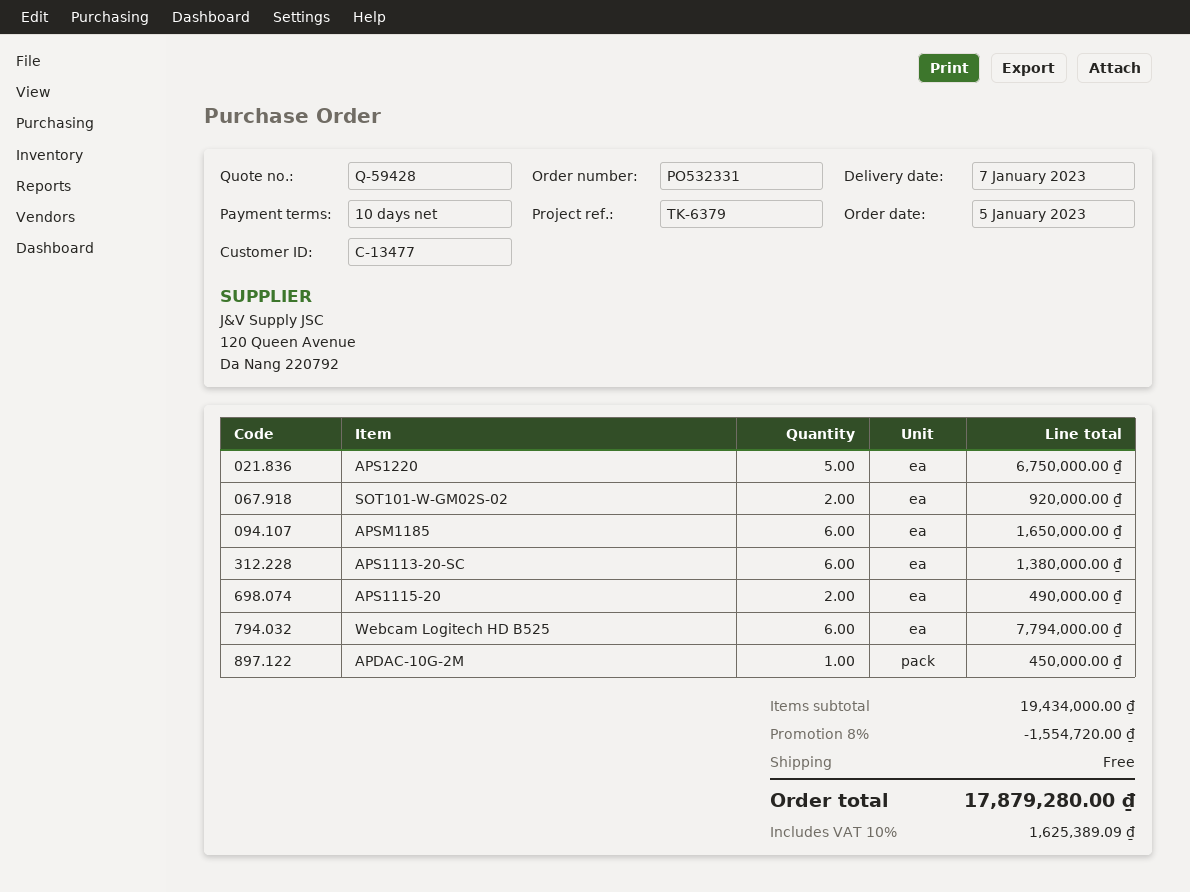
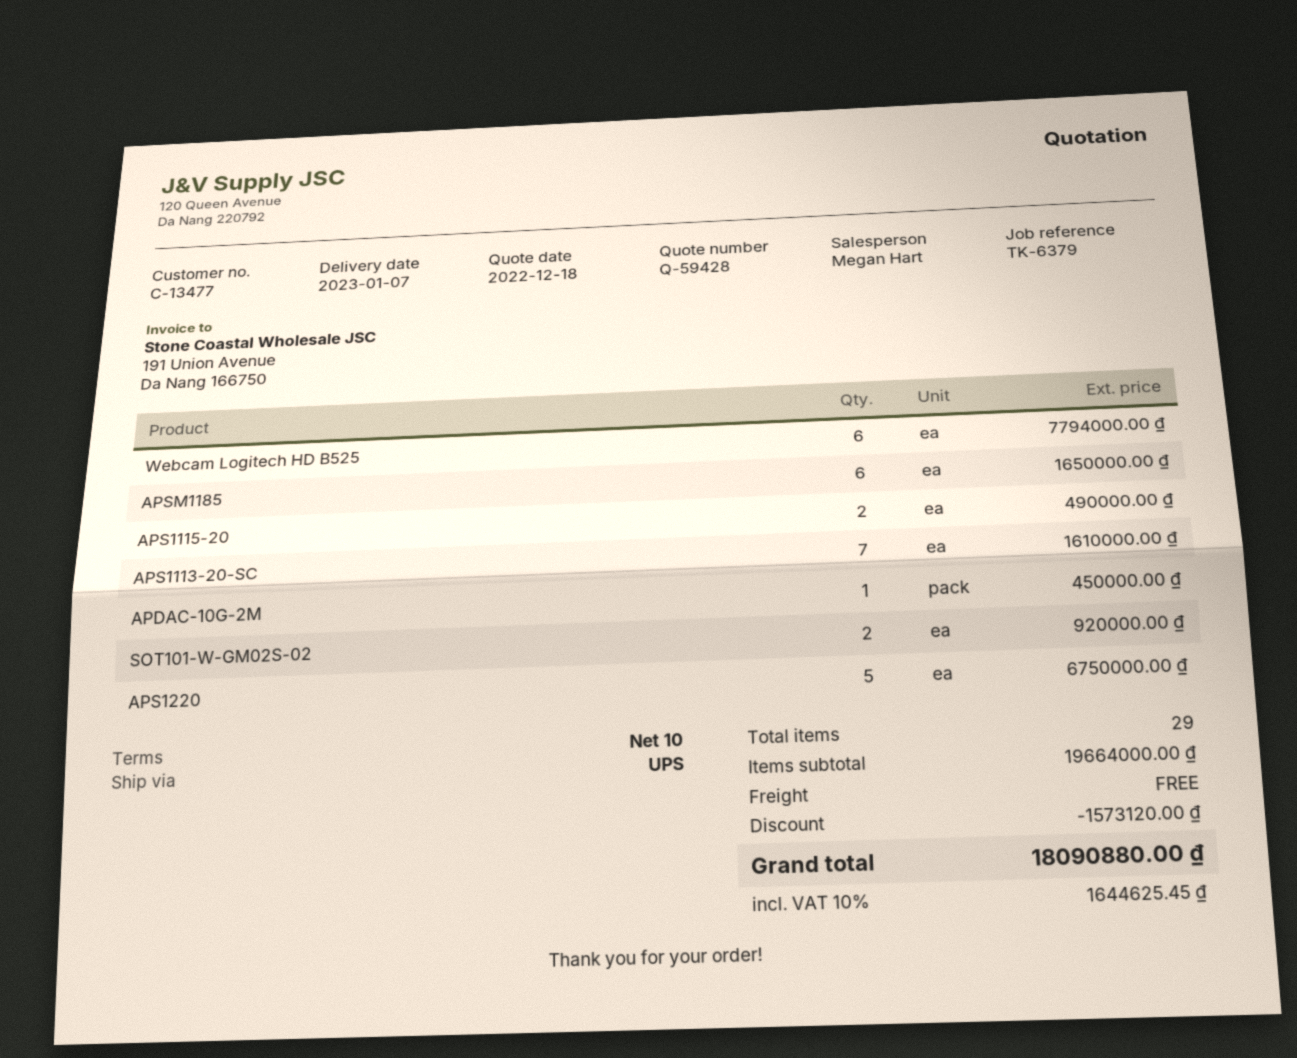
APS1113-20-SC: 6 for 1380000.00 -> 7 for 1610000.00
subtotal: 19434000.00 -> 19664000.00
discount: 1554720.00 -> 1573120.00
tax: 10% = 1625389.09 -> 10% = 1644625.45
total: 17879280.00 -> 18090880.00

